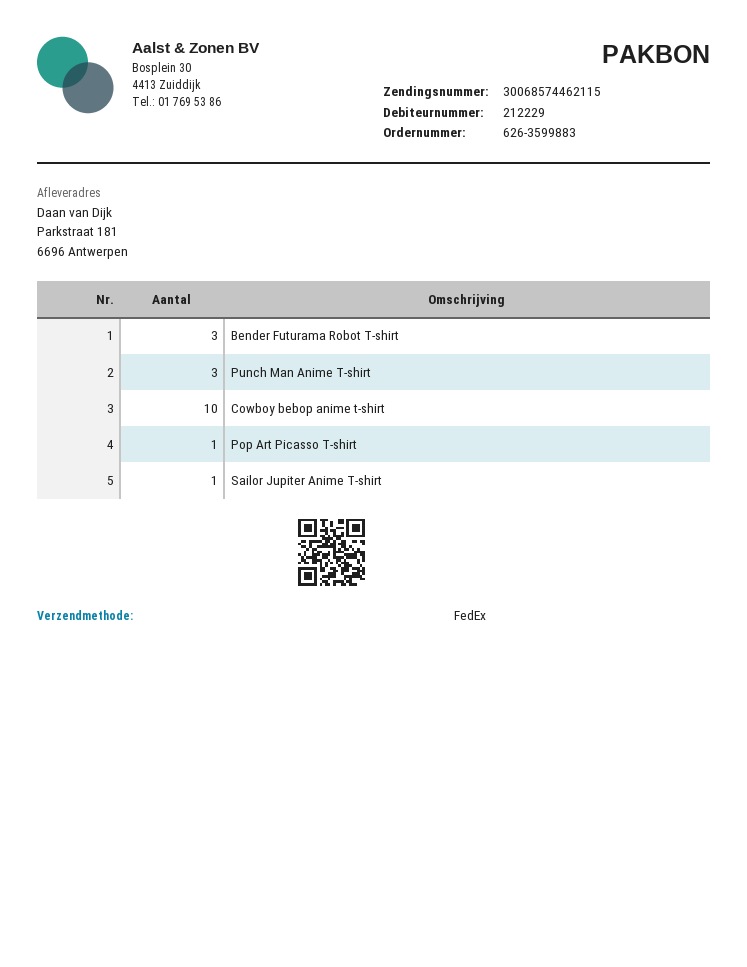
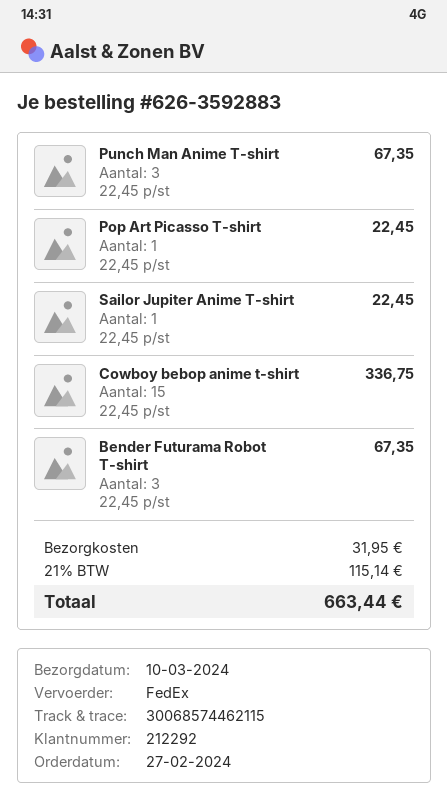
order number: 626-3599883 -> 626-3592883
customer number: 212229 -> 212292
Cowboy bebop anime t-shirt: 10 -> 15

